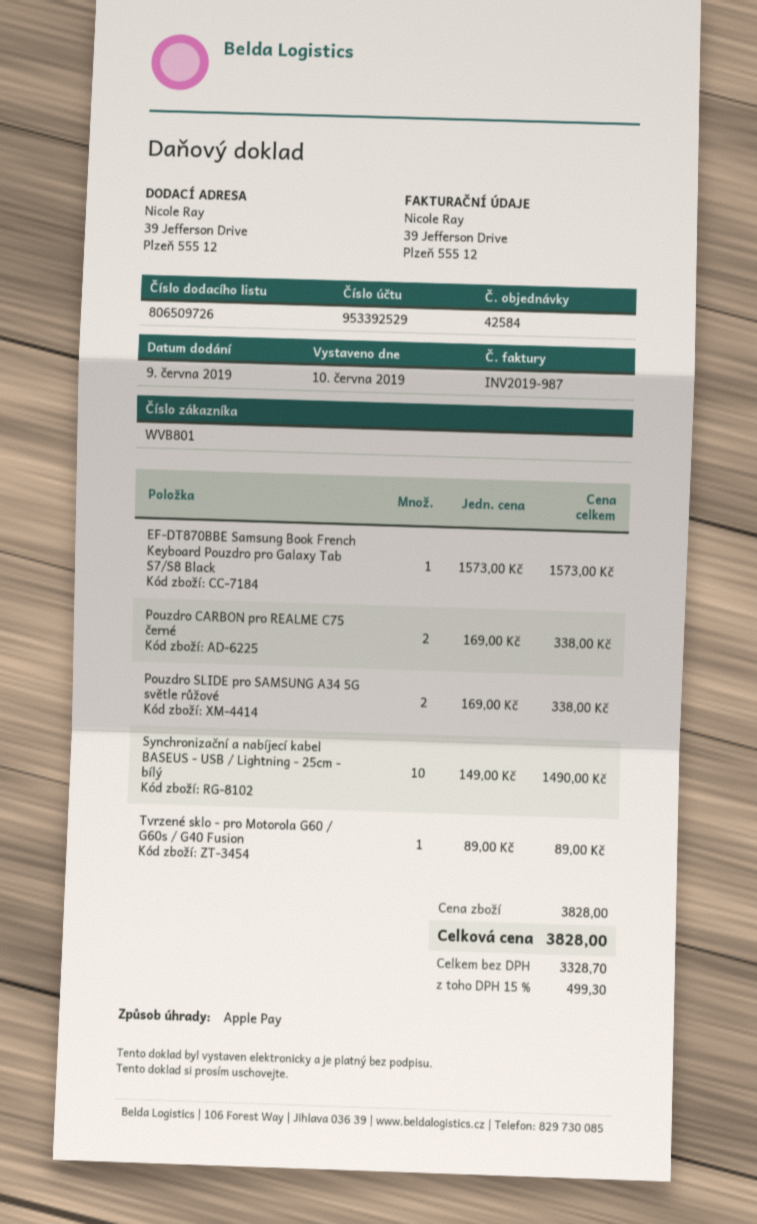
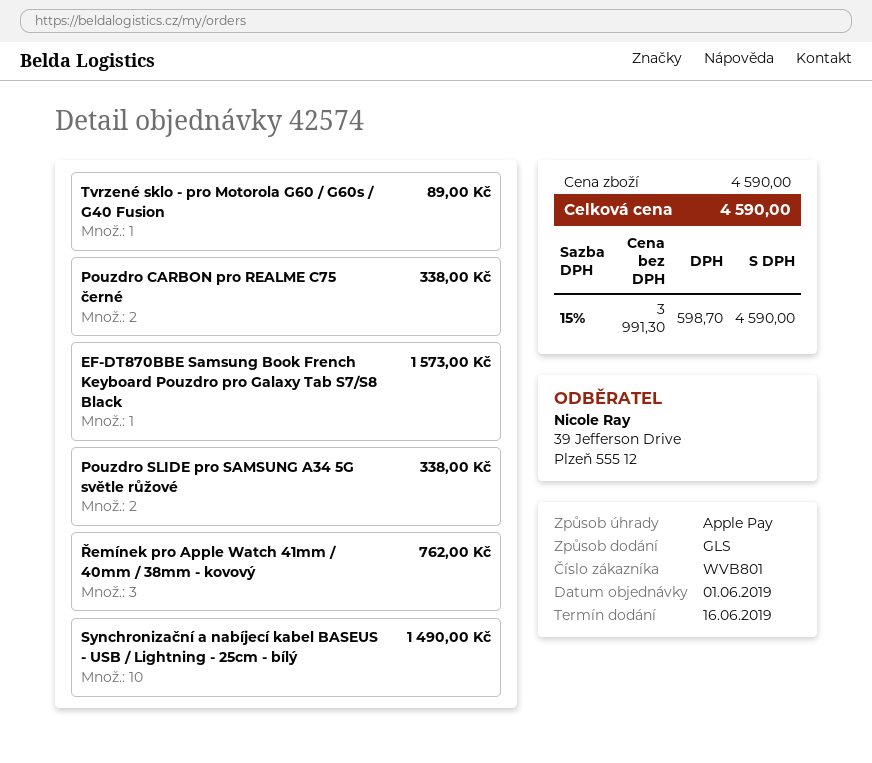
order number: 42584 -> 42574
delivery date: 2019-06-09 -> 2019-06-16
Řemínek pro Apple Watch 41mm / 40mm / 38mm - kovový: none -> 3 for 762.00
subtotal: 3828.00 -> 4590.00
net: 3328.70 -> 3991.30
tax: 15% = 499.30 -> 15% = 598.70
total: 3828.00 -> 4590.00

